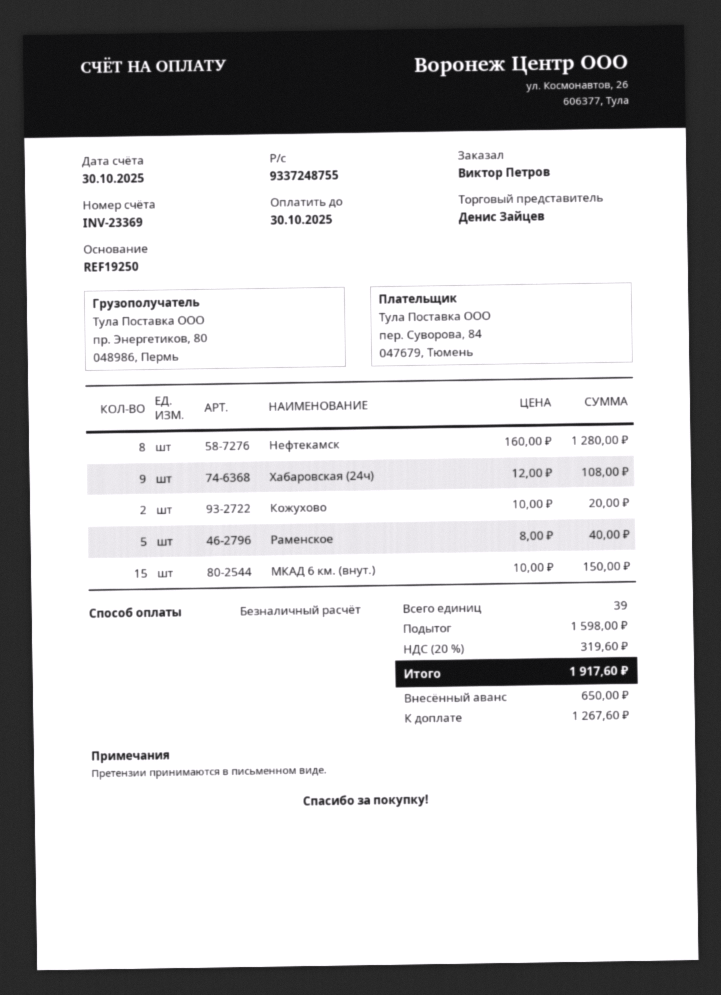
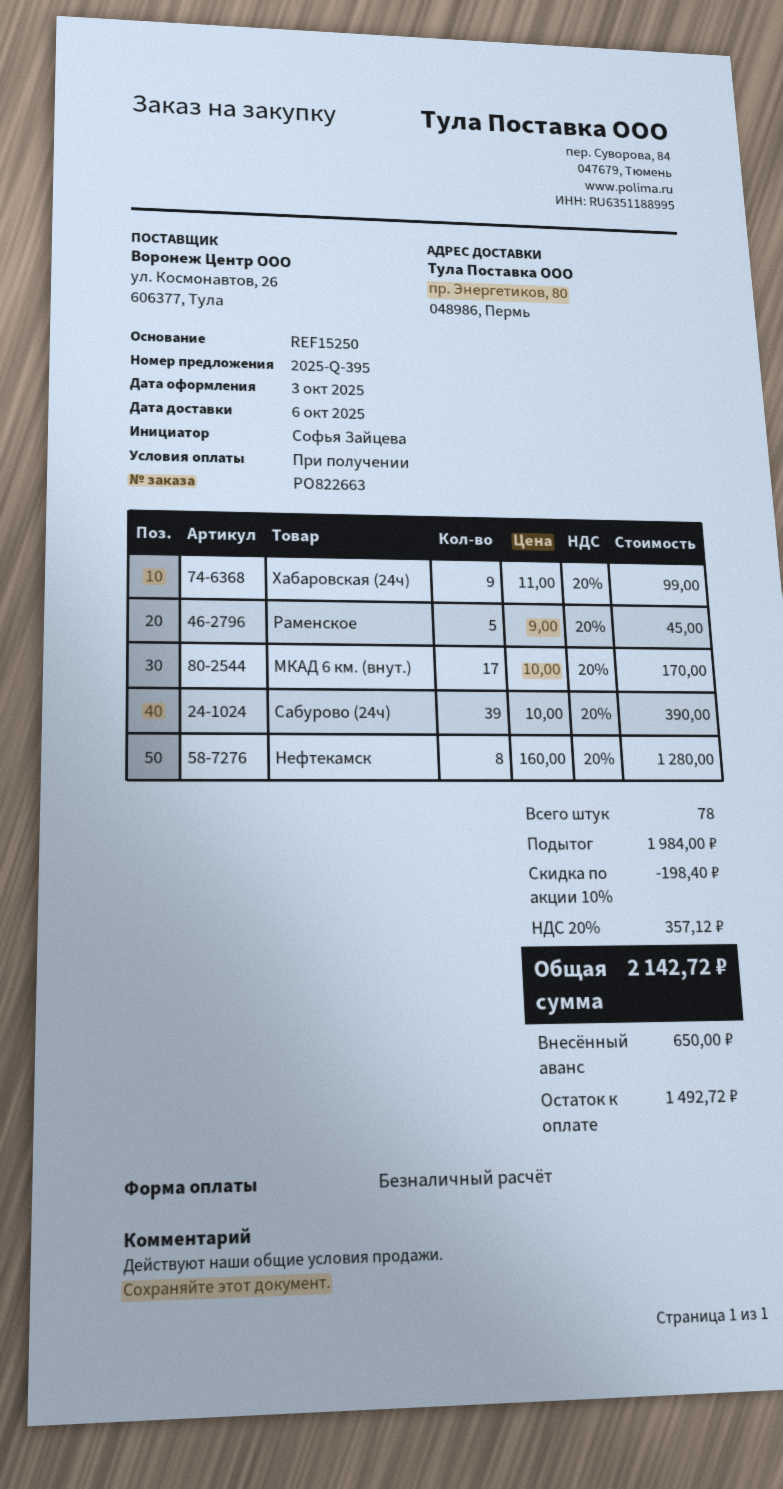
reference: REF19250 -> REF15250
ordered by: Виктор Петров -> Софья Зайцева
Хабаровская (24ч): 9 x 12.00 = 108.00 -> 9 x 11.00 = 99.00
Кожухово: 2 x 10.00 = 20.00 -> none
Раменское: 5 x 8.00 = 40.00 -> 5 x 9.00 = 45.00
МКАД 6 км. (внут.): 15 x 10.00 = 150.00 -> 17 x 10.00 = 170.00
Сабурово (24ч): none -> 39 x 10.00 = 390.00
total quantity: 39 -> 78
subtotal: 1598.00 -> 1984.00
discount: none -> 10% = 198.40
tax: 20% = 319.60 -> 20% = 357.12
total: 1917.60 -> 2142.72
balance: 1267.60 -> 1492.72

